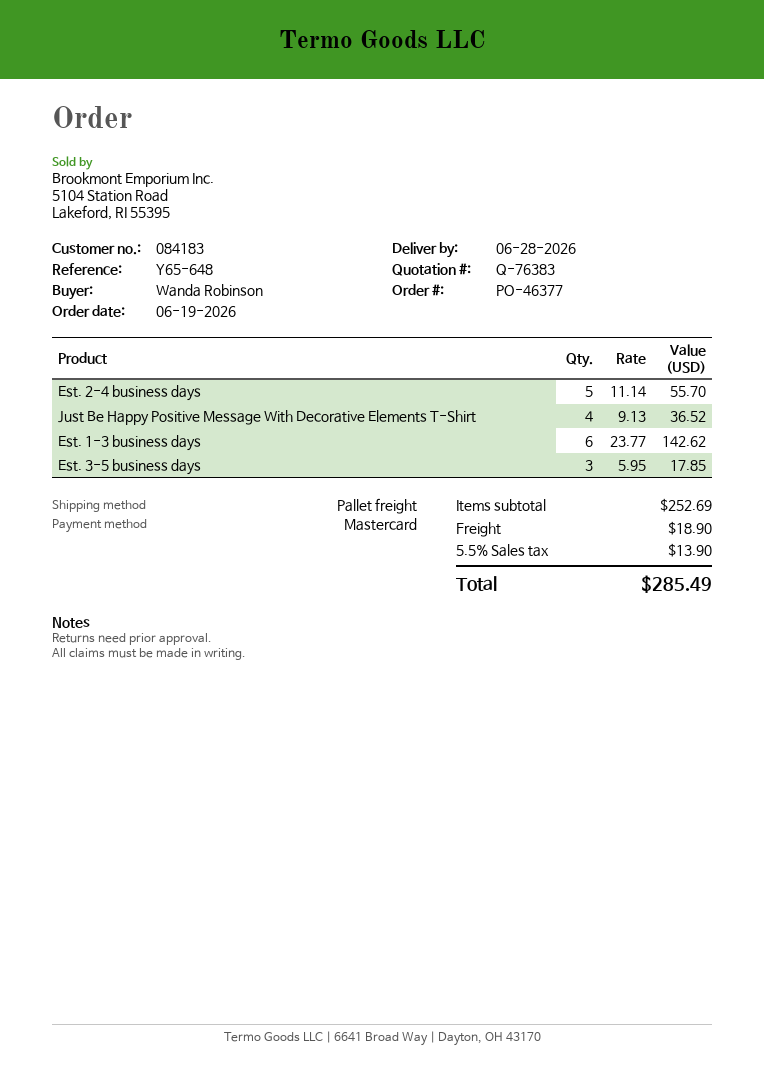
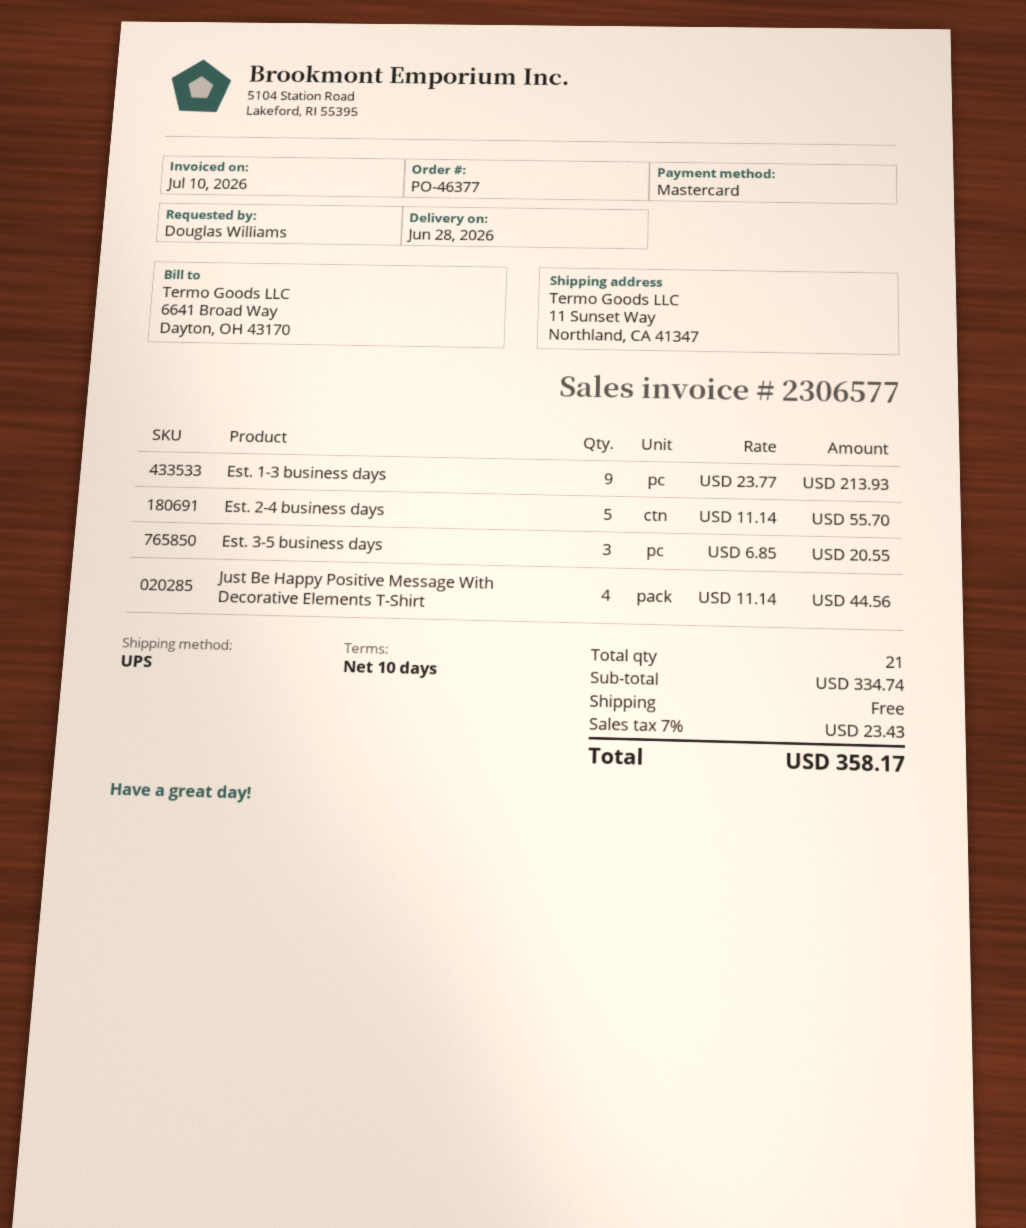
ordered by: Wanda Robinson -> Douglas Williams
shipping method: pallet freight -> UPS
Just Be Happy Positive Message With Decorative Elements T-Shirt: 4 x 9.13 = 36.52 -> 4 x 11.14 = 44.56
Est. 1-3 business days: 6 x 23.77 = 142.62 -> 9 x 23.77 = 213.93
Est. 3-5 business days: 3 x 5.95 = 17.85 -> 3 x 6.85 = 20.55
subtotal: 252.69 -> 334.74
shipping: 18.90 -> 0.00
tax: 5.5% = 13.90 -> 7% = 23.43
total: 285.49 -> 358.17

